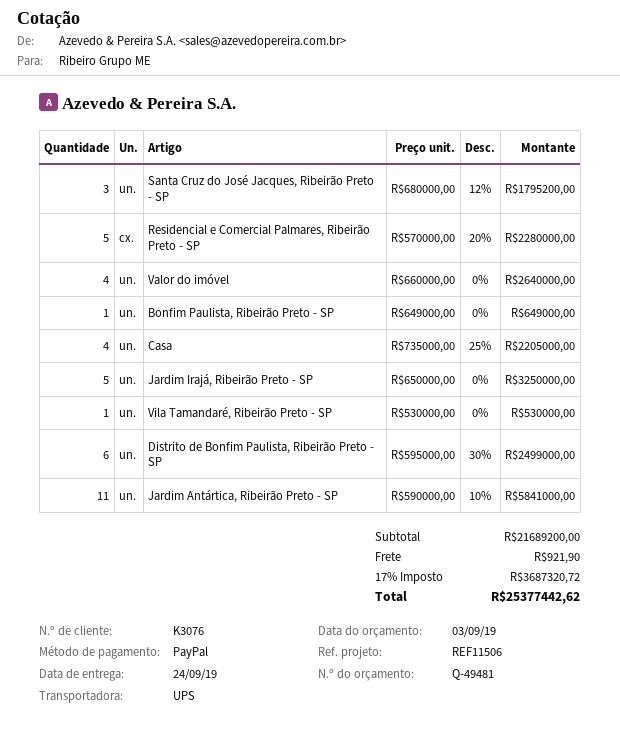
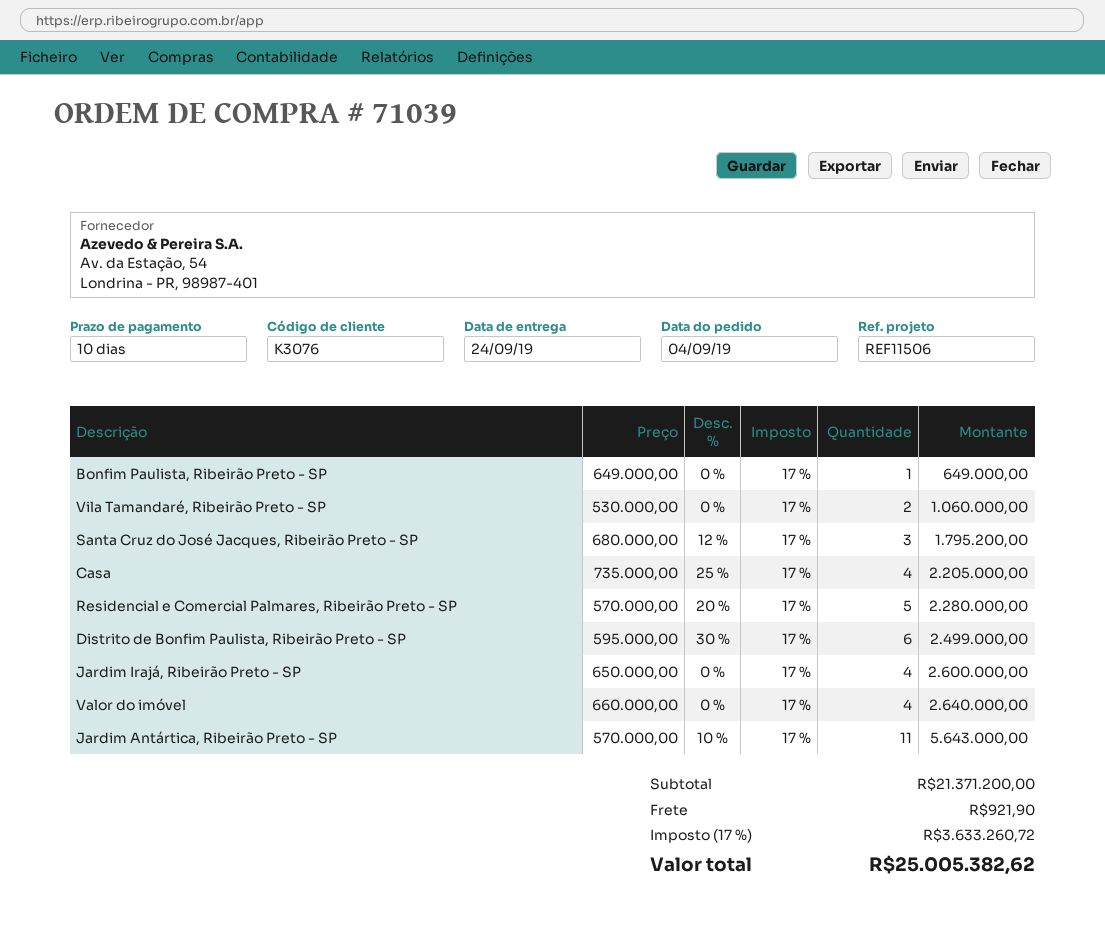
Jardim Irajá, Ribeirão Preto - SP: 5 x 650000.00 = 3250000.00 -> 4 x 650000.00 = 2600000.00
Vila Tamandaré, Ribeirão Preto - SP: 1 x 530000.00 = 530000.00 -> 2 x 530000.00 = 1060000.00
Jardim Antártica, Ribeirão Preto - SP: 11 x 590000.00 - 10% = 5841000.00 -> 11 x 570000.00 - 10% = 5643000.00
subtotal: 21689200.00 -> 21371200.00
tax: 17% = 3687320.72 -> 17% = 3633260.72
total: 25377442.62 -> 25005382.62

